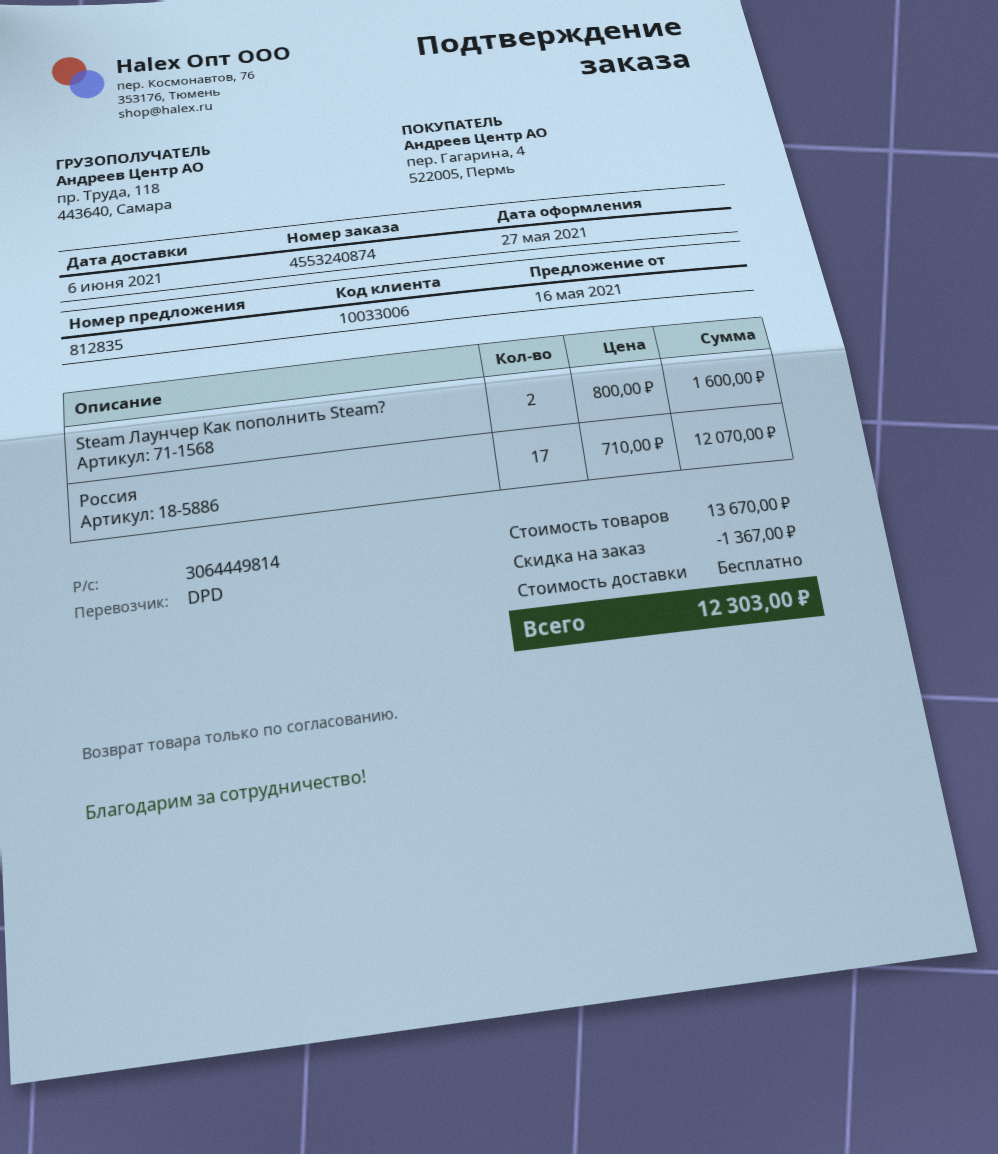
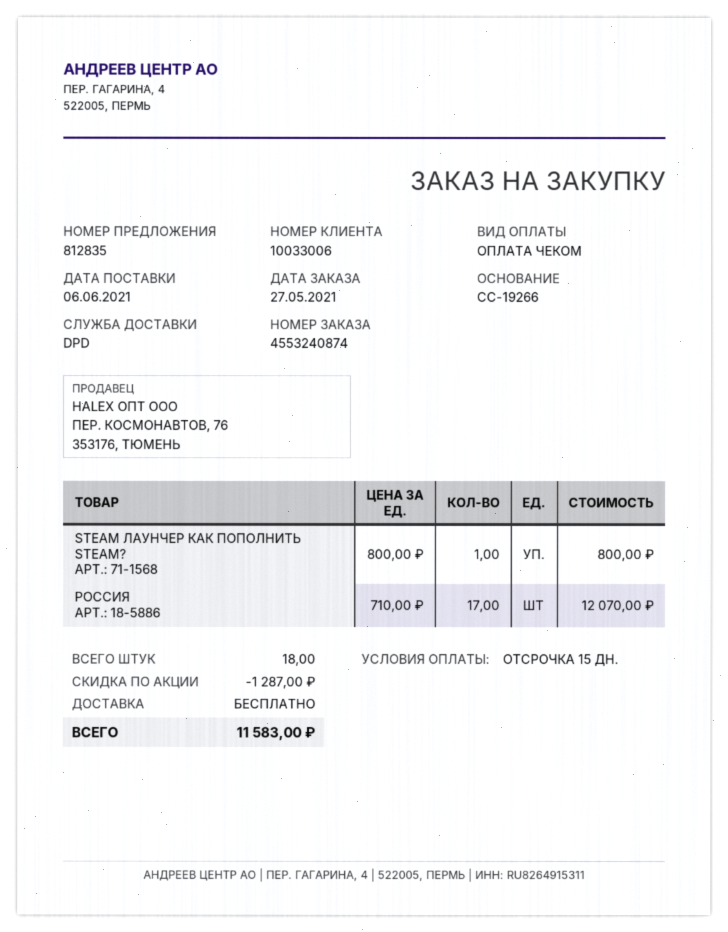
Steam Лаунчер Как пополнить Steam?: 2 x 800.00 = 1600.00 -> 1 x 800.00 = 800.00
discount: 1367.00 -> 1287.00
total: 12303.00 -> 11583.00

